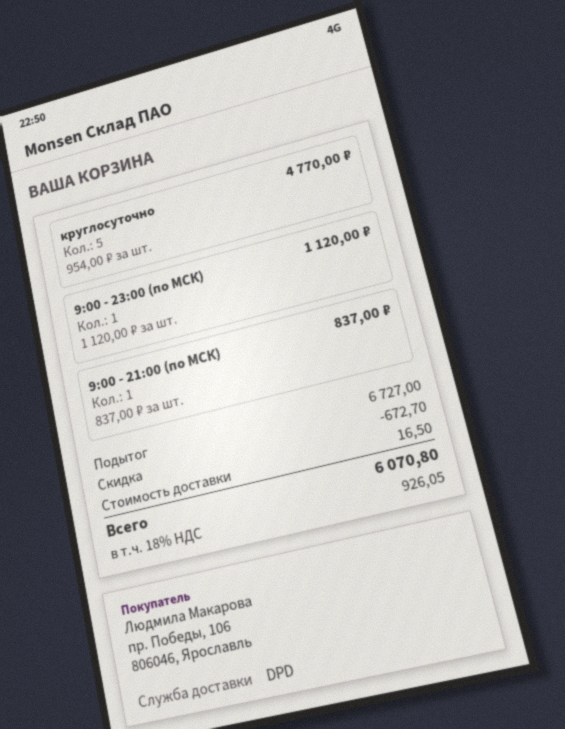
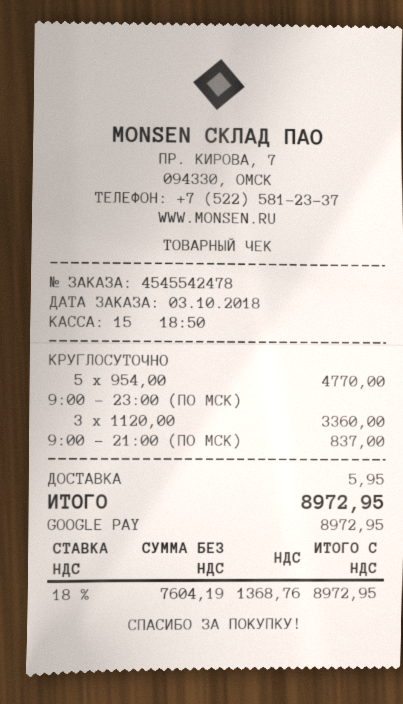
9:00 - 23:00 (по МСК): 1 x 1120.00 = 1120.00 -> 3 x 1120.00 = 3360.00
discount: 672.70 -> none
shipping: 16.50 -> 5.95
tax: 18% = 926.05 -> 18% = 1368.76
total: 6070.80 -> 8972.95

